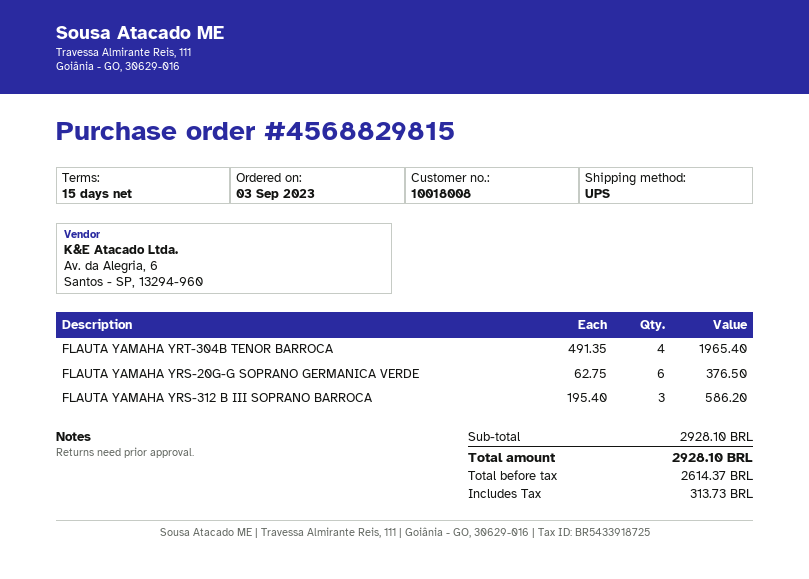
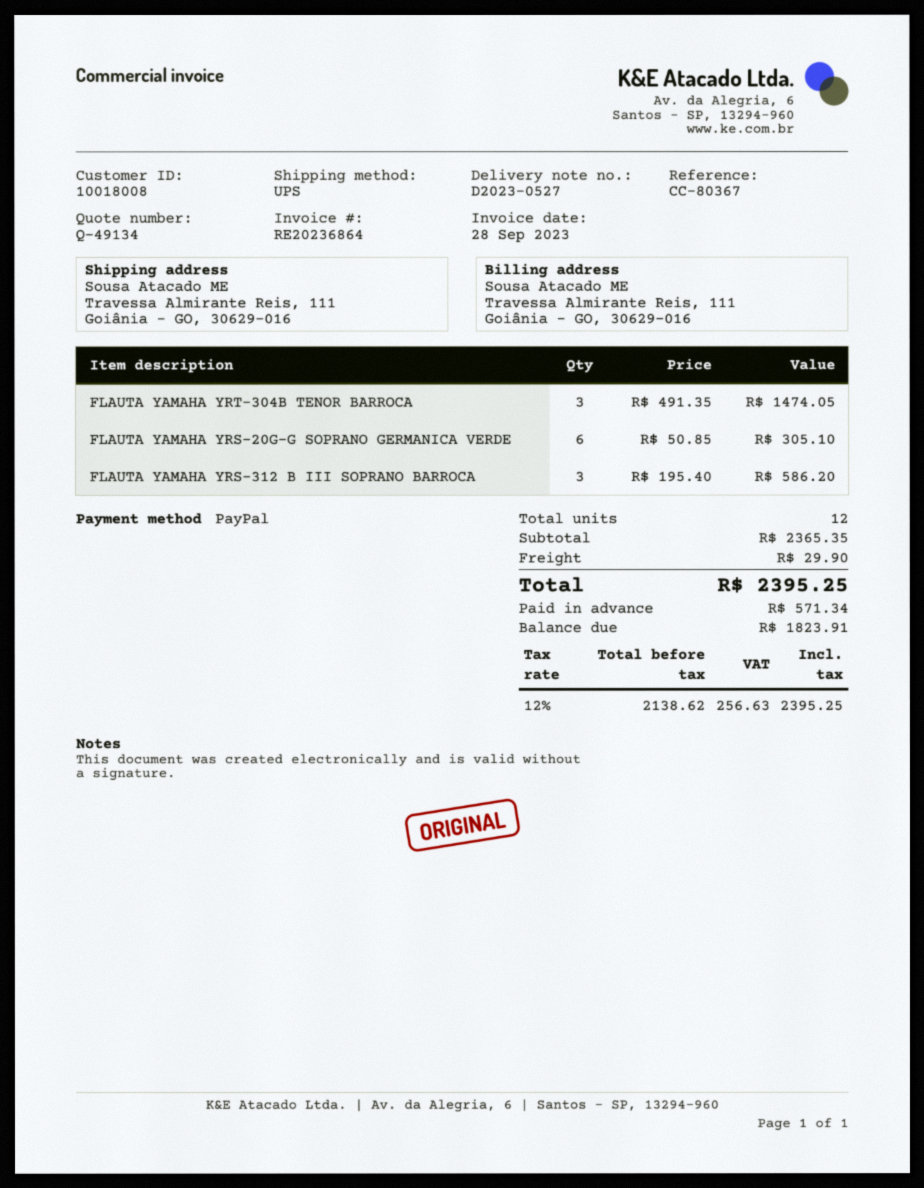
FLAUTA YAMAHA YRT-304B TENOR BARROCA: 4 x 491.35 = 1965.40 -> 3 x 491.35 = 1474.05
FLAUTA YAMAHA YRS-20G-G SOPRANO GERMANICA VERDE: 6 x 62.75 = 376.50 -> 6 x 50.85 = 305.10
subtotal: 2928.10 -> 2365.35
shipping: none -> 29.90
net: 2614.37 -> 2138.62
tax: 313.73 -> 256.63
total: 2928.10 -> 2395.25

